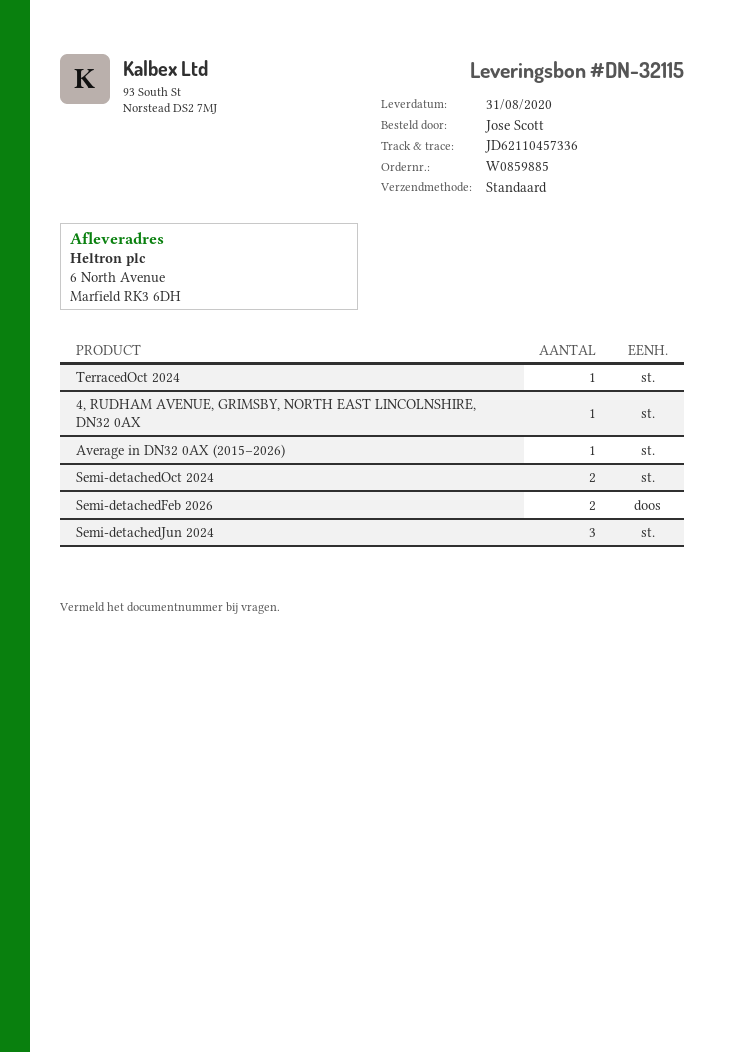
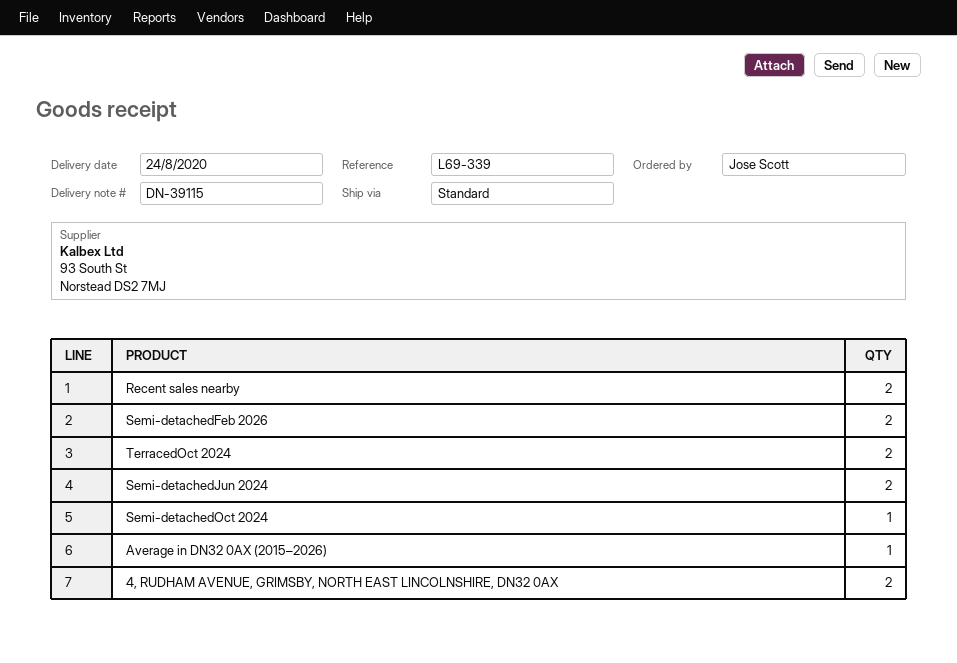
delivery note number: DN-32115 -> DN-39115
delivery date: 2020-08-31 -> 2020-08-24
TerracedOct 2024: 1 -> 2
4, RUDHAM AVENUE, GRIMSBY, NORTH EAST LINCOLNSHIRE, DN32 0AX: 1 -> 2
Semi-detachedOct 2024: 2 -> 1
Semi-detachedJun 2024: 3 -> 2
Recent sales nearby: none -> 2

